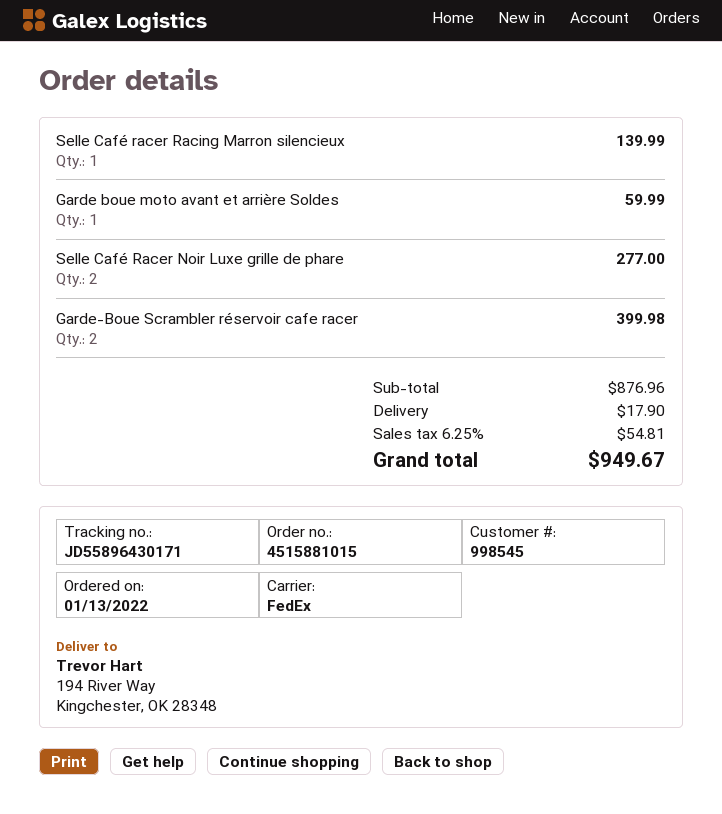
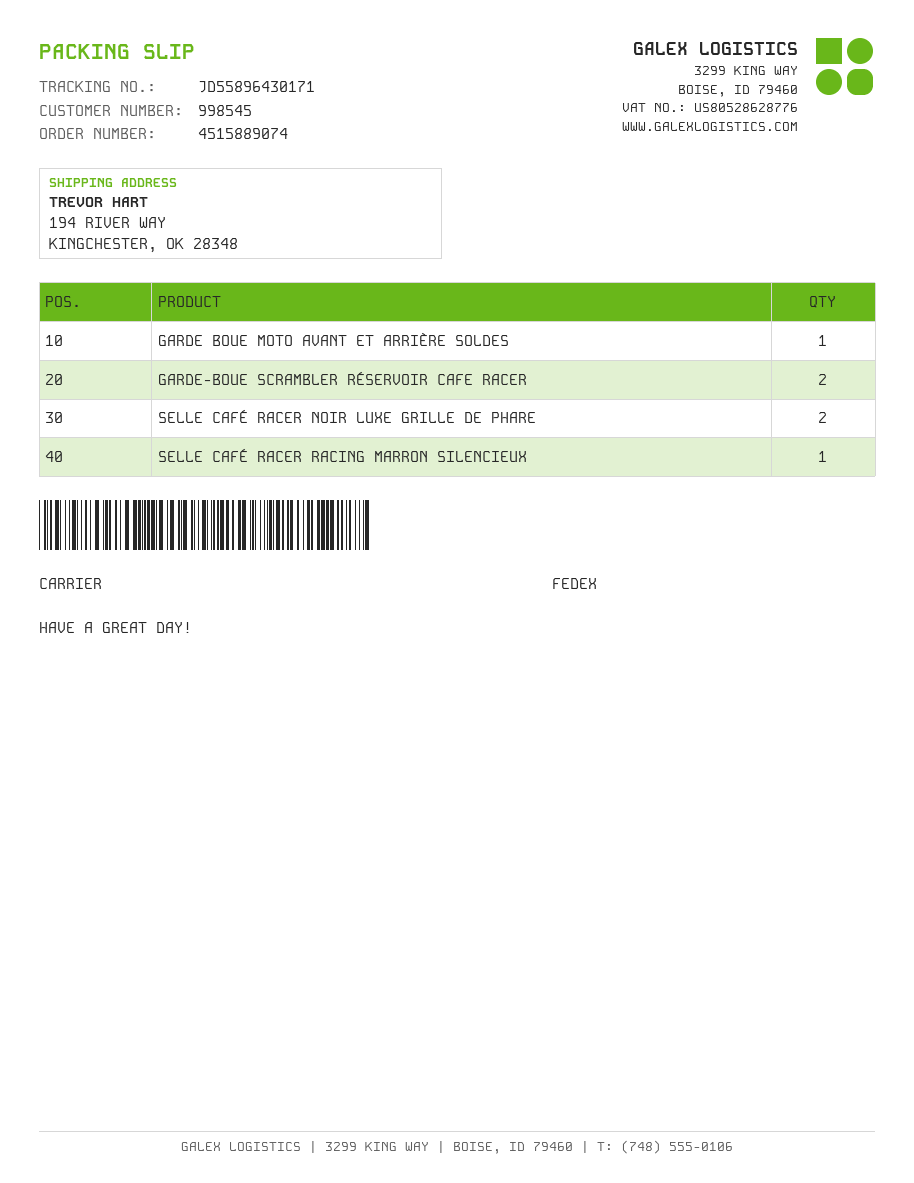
order number: 4515881015 -> 4515889074

